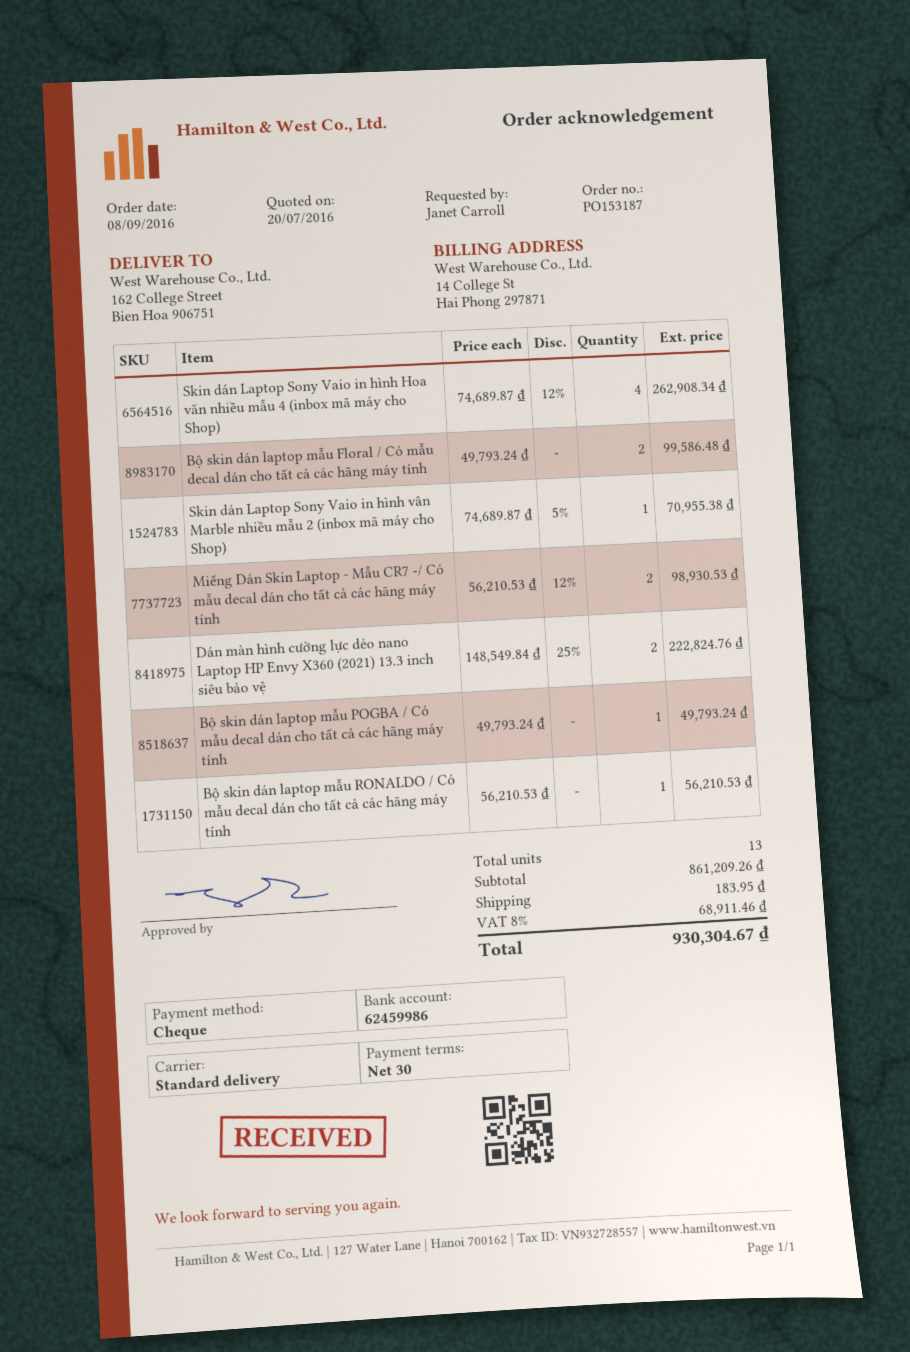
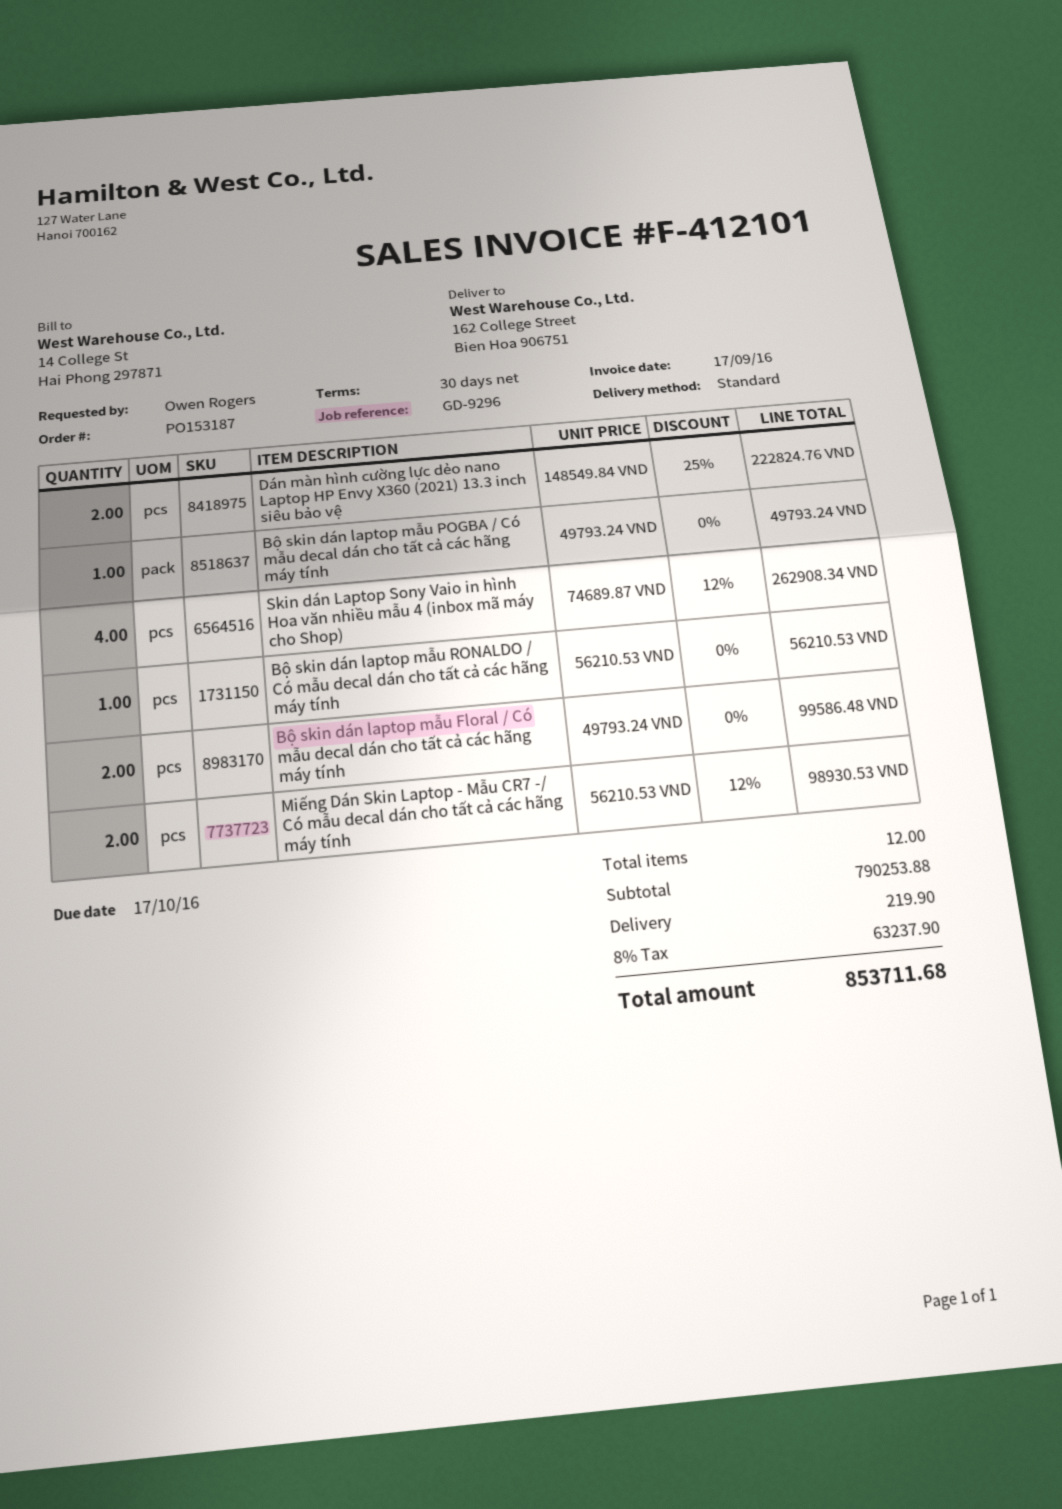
ordered by: Janet Carroll -> Owen Rogers
Skin dán Laptop Sony Vaio in hình vân Marble nhiều mẫu 2 (inbox mã máy cho Shop): 1 x 74689.87 - 5% = 70955.38 -> none
total quantity: 13 -> 12
subtotal: 861209.26 -> 790253.88
shipping: 183.95 -> 219.90
tax: 8% = 68911.46 -> 8% = 63237.90
total: 930304.67 -> 853711.68

